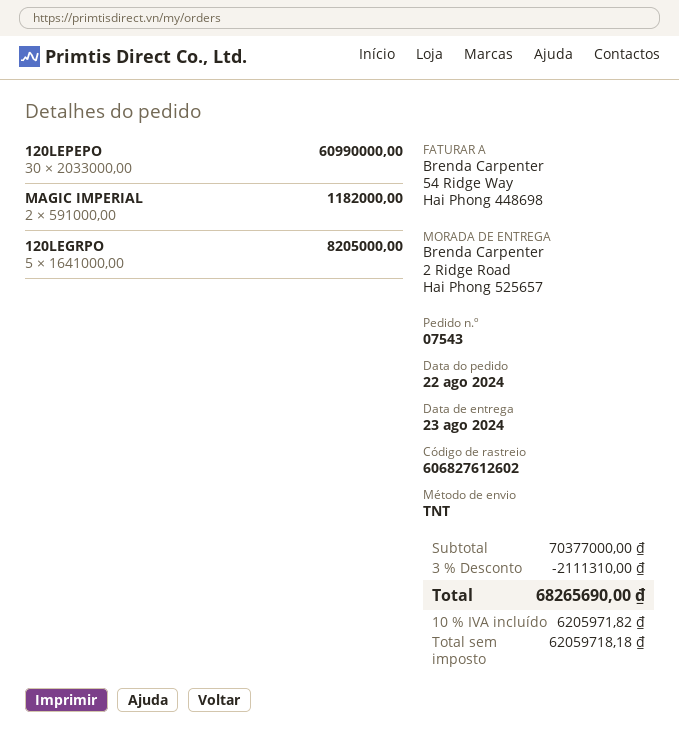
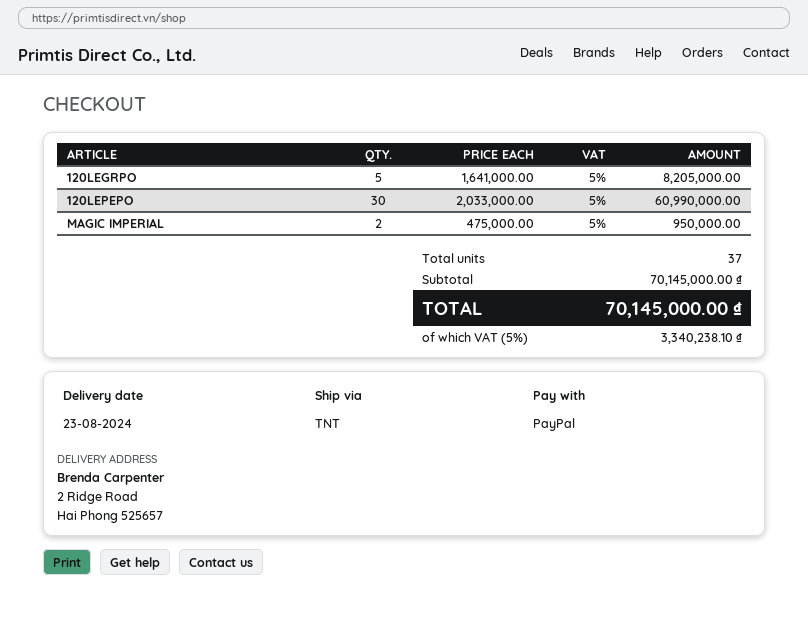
MAGIC IMPERIAL: 2 x 591000.00 = 1182000.00 -> 2 x 475000.00 = 950000.00
subtotal: 70377000.00 -> 70145000.00
discount: 3% = 2111310.00 -> none
tax: 10% = 6205971.82 -> 5% = 3340238.10
total: 68265690.00 -> 70145000.00

